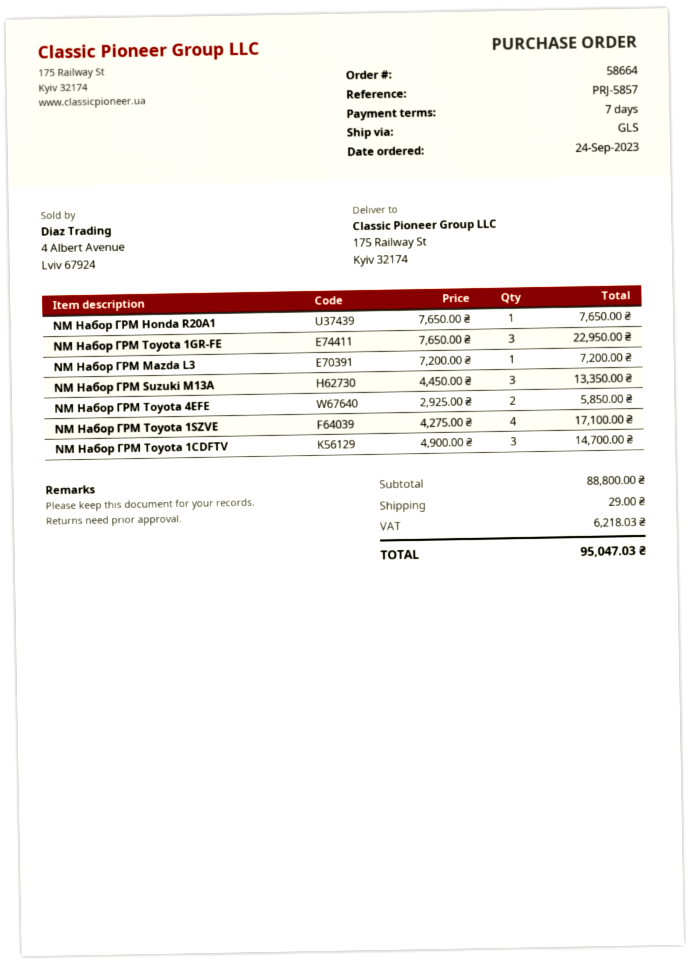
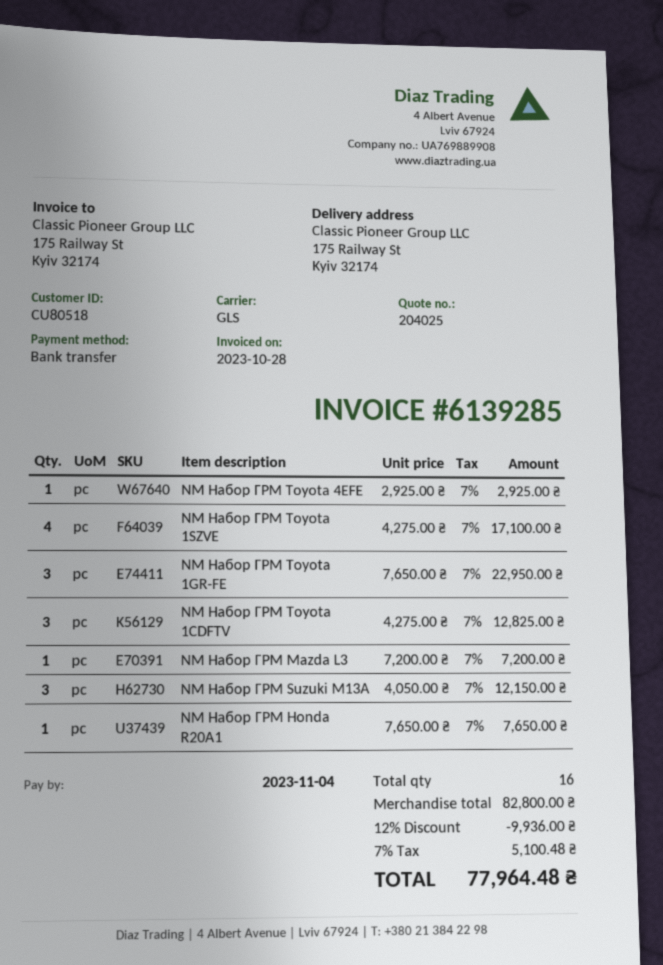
NM Набор ГРМ Suzuki M13A: 3 x 4450.00 = 13350.00 -> 3 x 4050.00 = 12150.00
NM Набор ГРМ Toyota 4EFE: 2 x 2925.00 = 5850.00 -> 1 x 2925.00 = 2925.00
NM Набор ГРМ Toyota 1CDFTV: 3 x 4900.00 = 14700.00 -> 3 x 4275.00 = 12825.00
subtotal: 88800.00 -> 82800.00
discount: none -> 12% = 9936.00
shipping: 29.00 -> none
tax: 6218.03 -> 5100.48
total: 95047.03 -> 77964.48

